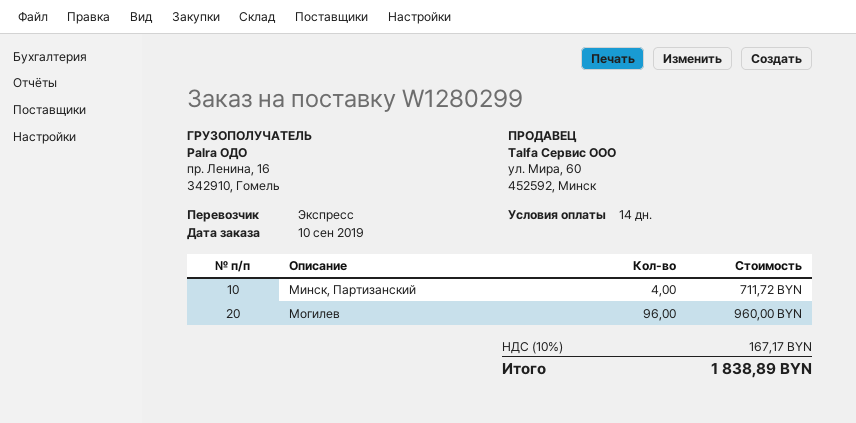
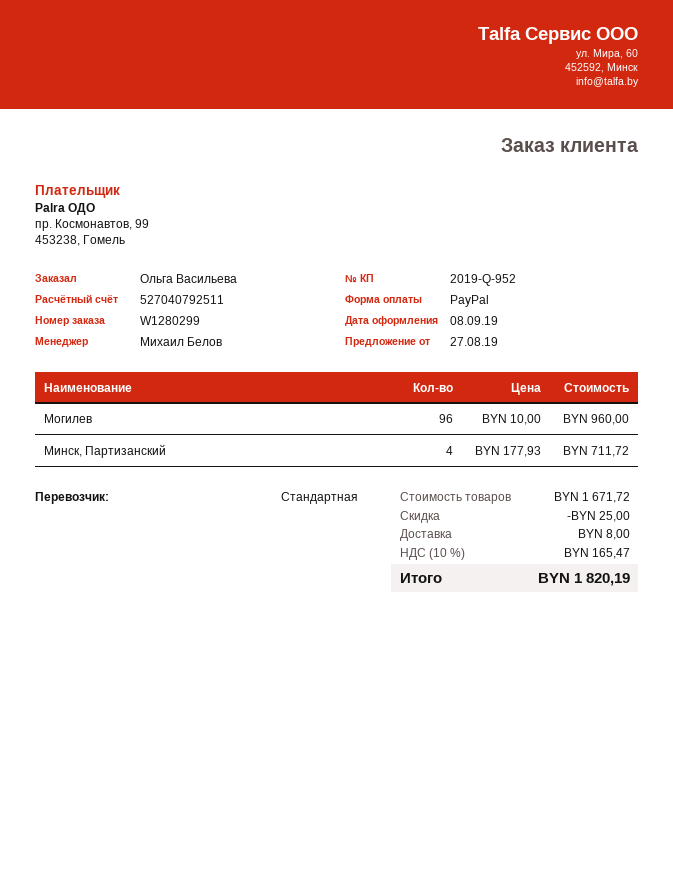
order date: 2019-09-10 -> 2019-09-08
shipping method: express -> standard
discount: none -> 25.00
shipping: none -> 8.00
tax: 10% = 167.17 -> 10% = 165.47
total: 1838.89 -> 1820.19

